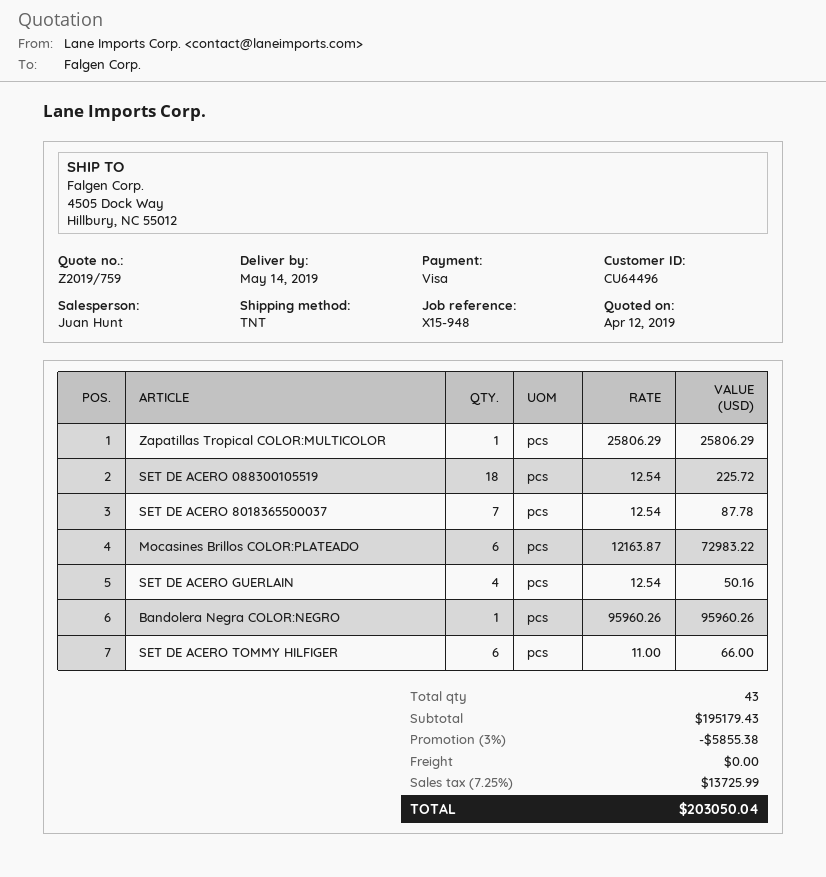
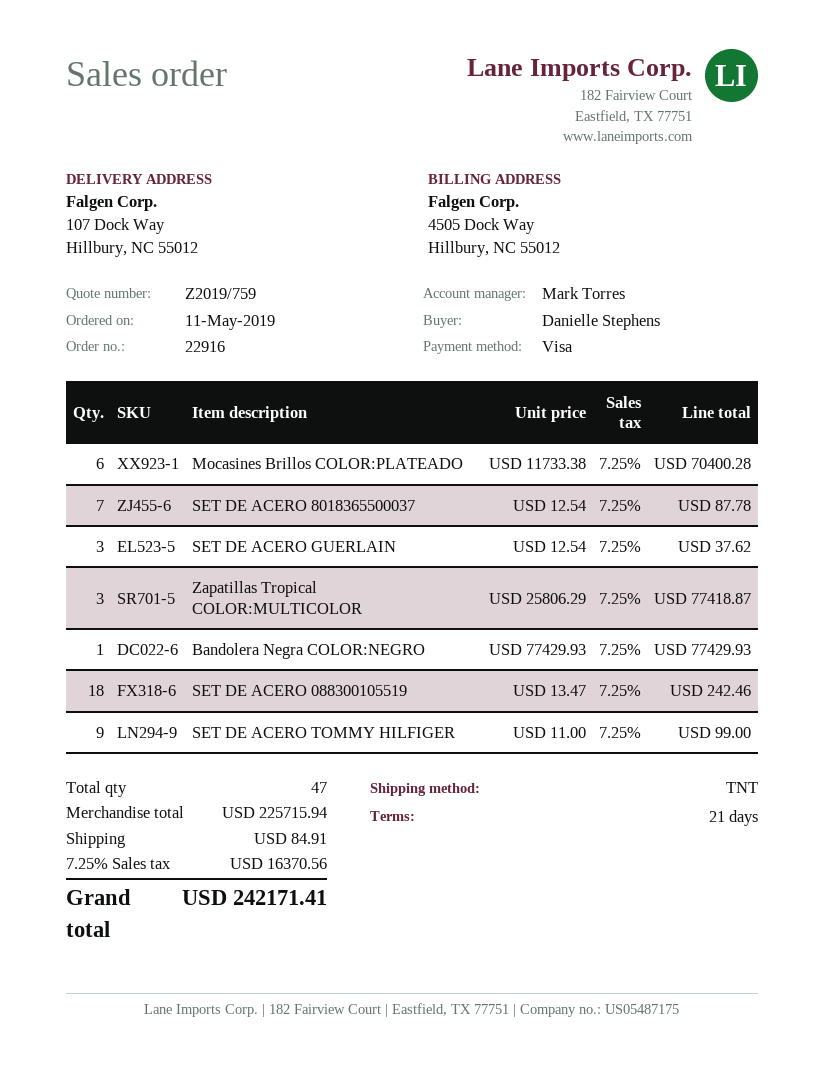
sales rep: Juan Hunt -> Mark Torres
ship to: 4505 Dock Way, Hillbury, NC 55012 -> 107 Dock Way, Hillbury, NC 55012
Zapatillas Tropical COLOR:MULTICOLOR: 1 x 25806.29 = 25806.29 -> 3 x 25806.29 = 77418.87
SET DE ACERO 088300105519: 18 x 12.54 = 225.72 -> 18 x 13.47 = 242.46
Mocasines Brillos COLOR:PLATEADO: 6 x 12163.87 = 72983.22 -> 6 x 11733.38 = 70400.28
SET DE ACERO GUERLAIN: 4 x 12.54 = 50.16 -> 3 x 12.54 = 37.62
Bandolera Negra COLOR:NEGRO: 1 x 95960.26 = 95960.26 -> 1 x 77429.93 = 77429.93
SET DE ACERO TOMMY HILFIGER: 6 x 11.00 = 66.00 -> 9 x 11.00 = 99.00
total quantity: 43 -> 47
subtotal: 195179.43 -> 225715.94
discount: 3% = 5855.38 -> none
shipping: 0.00 -> 84.91
tax: 7.25% = 13725.99 -> 7.25% = 16370.56
total: 203050.04 -> 242171.41

